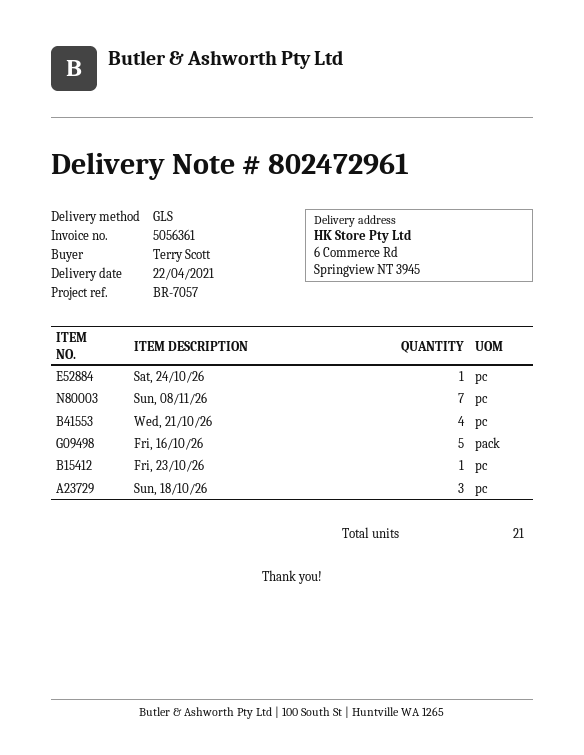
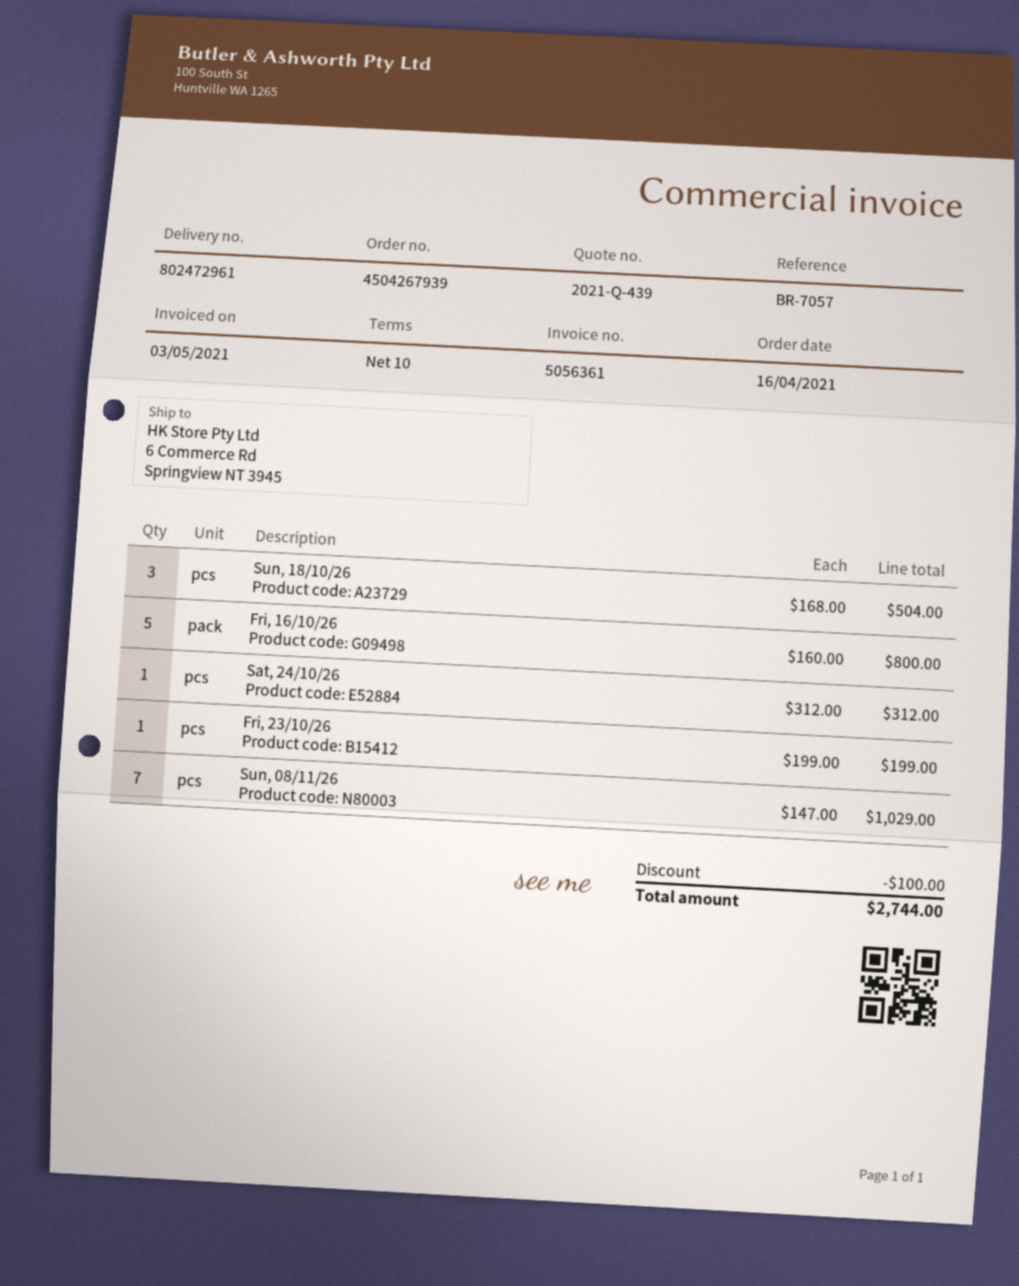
Wed, 21/10/26: 4 -> none

